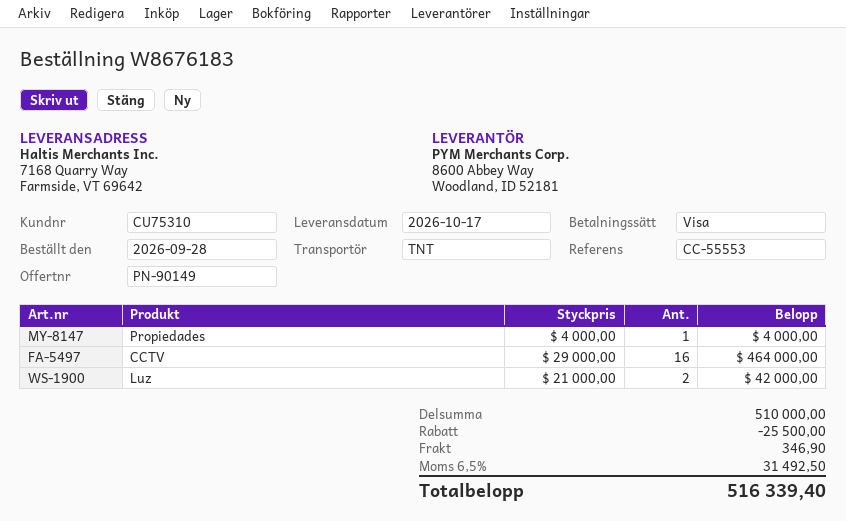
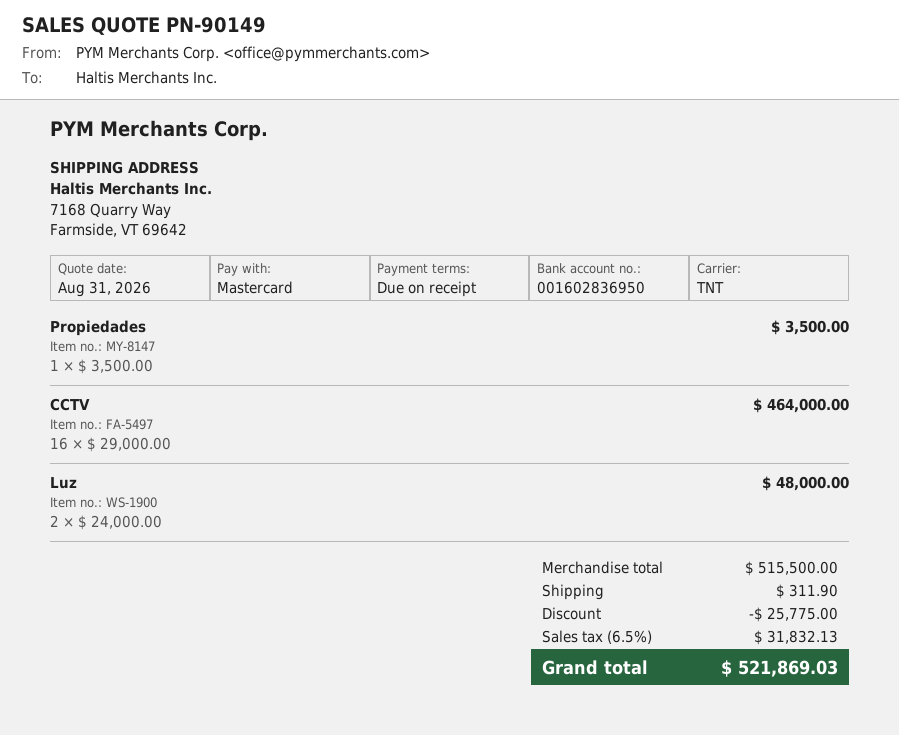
payment method: Visa -> Mastercard
Propiedades: 1 x 4000.00 = 4000.00 -> 1 x 3500.00 = 3500.00
Luz: 2 x 21000.00 = 42000.00 -> 2 x 24000.00 = 48000.00
subtotal: 510000.00 -> 515500.00
discount: 25500.00 -> 25775.00
shipping: 346.90 -> 311.90
tax: 6.5% = 31492.50 -> 6.5% = 31832.13
total: 516339.40 -> 521869.03

